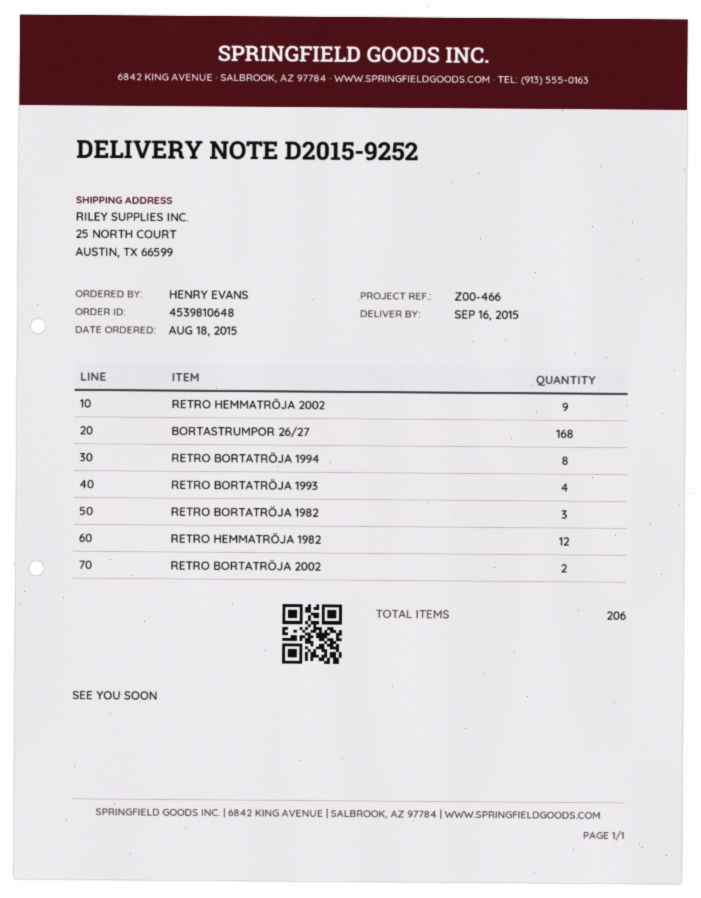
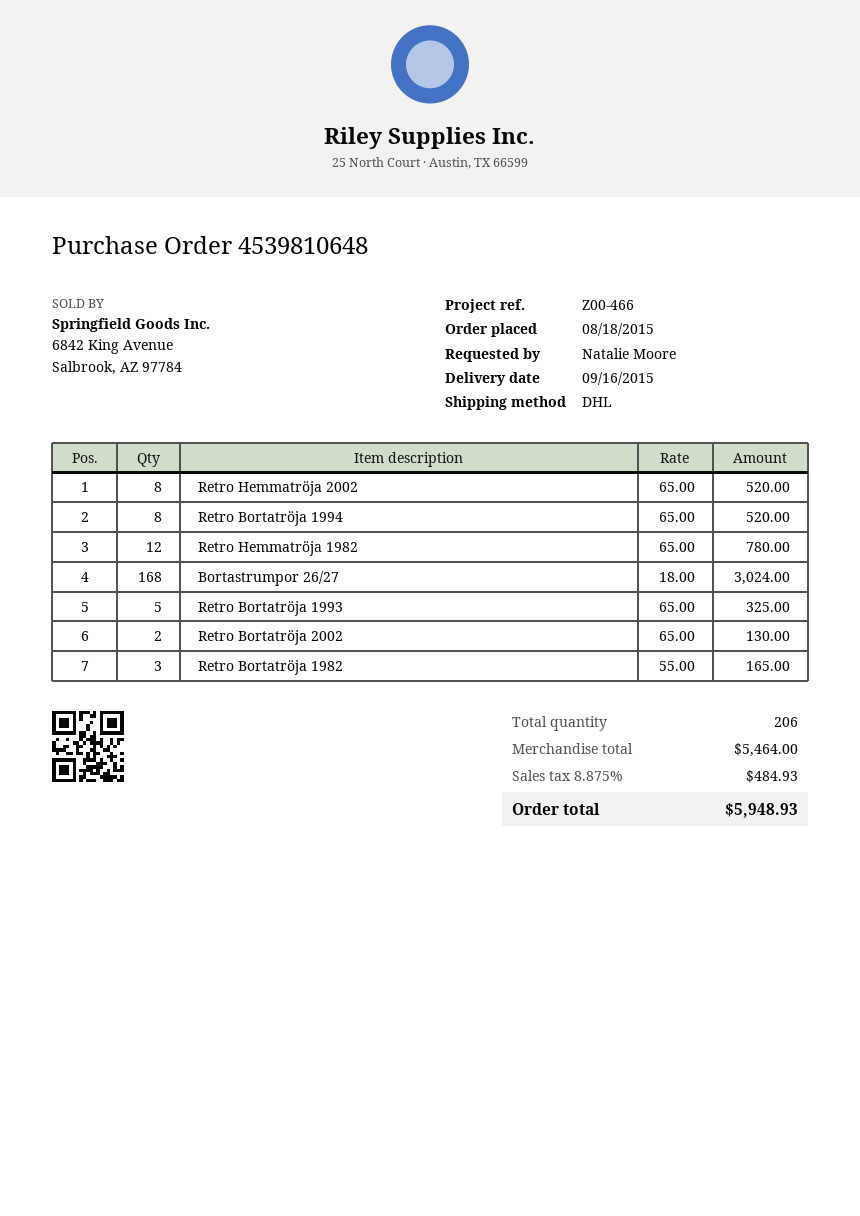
ordered by: HENRY EVANS -> Natalie Moore
RETRO HEMMATRÖJA 2002: 9 -> 8
RETRO BORTATRÖJA 1993: 4 -> 5

